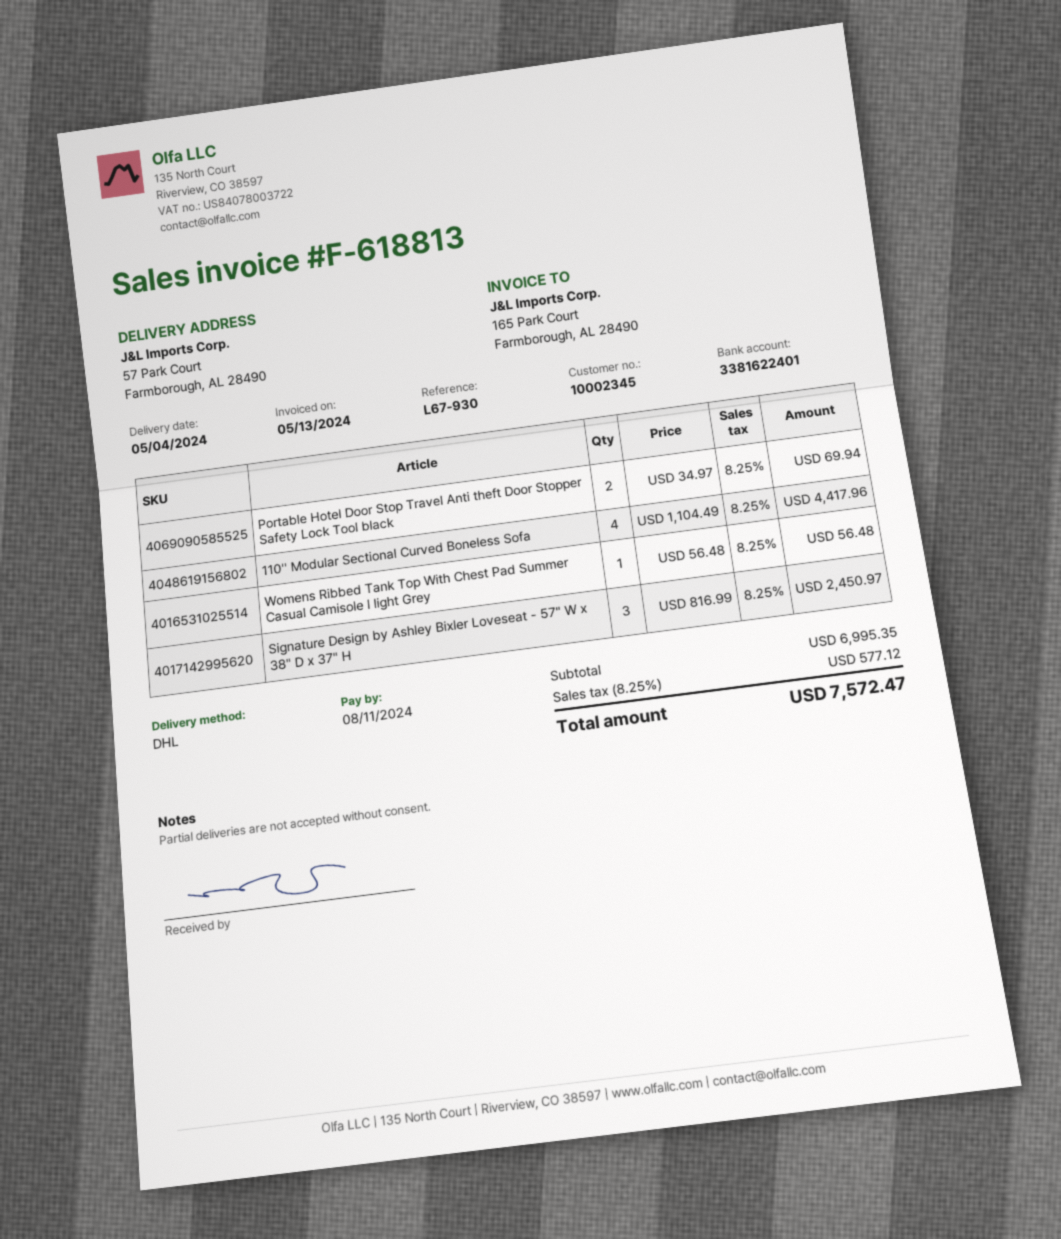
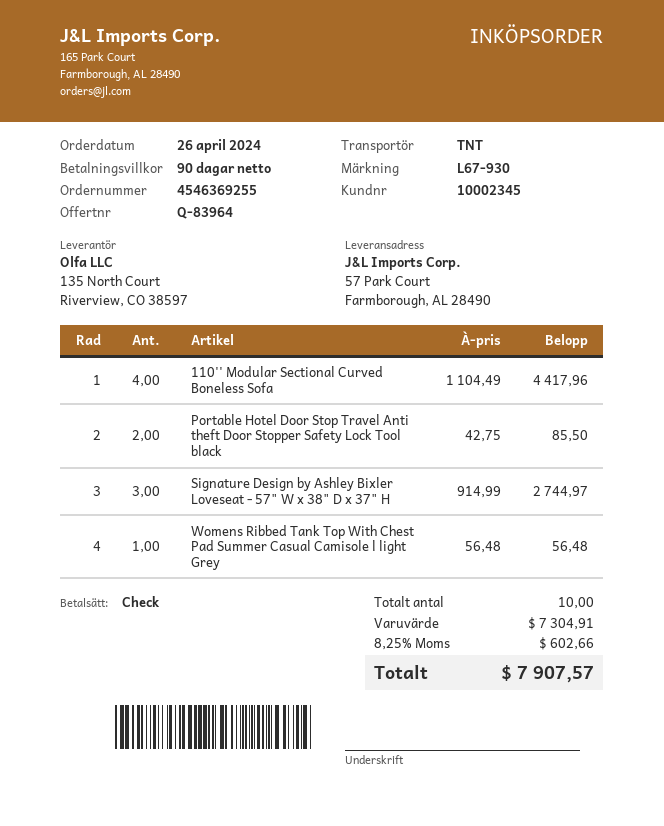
shipping method: DHL -> TNT
Portable Hotel Door Stop Travel Anti theft Door Stopper Safety Lock Tool black: 2 x 34.97 = 69.94 -> 2 x 42.75 = 85.50
Signature Design by Ashley Bixler Loveseat - 57" W x 38" D x 37" H: 3 x 816.99 = 2450.97 -> 3 x 914.99 = 2744.97
subtotal: 6995.35 -> 7304.91
tax: 8.25% = 577.12 -> 8.25% = 602.66
total: 7572.47 -> 7907.57

